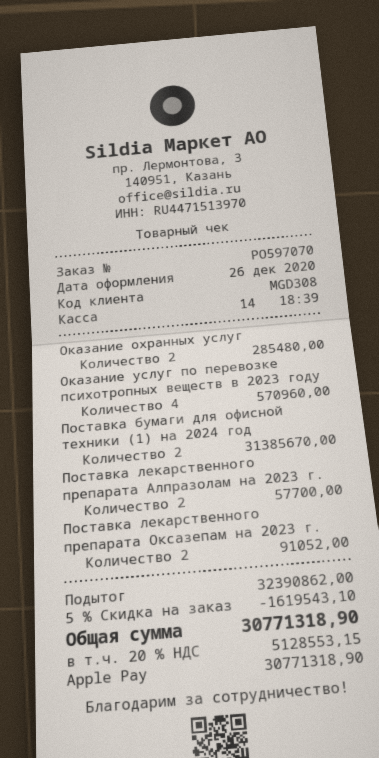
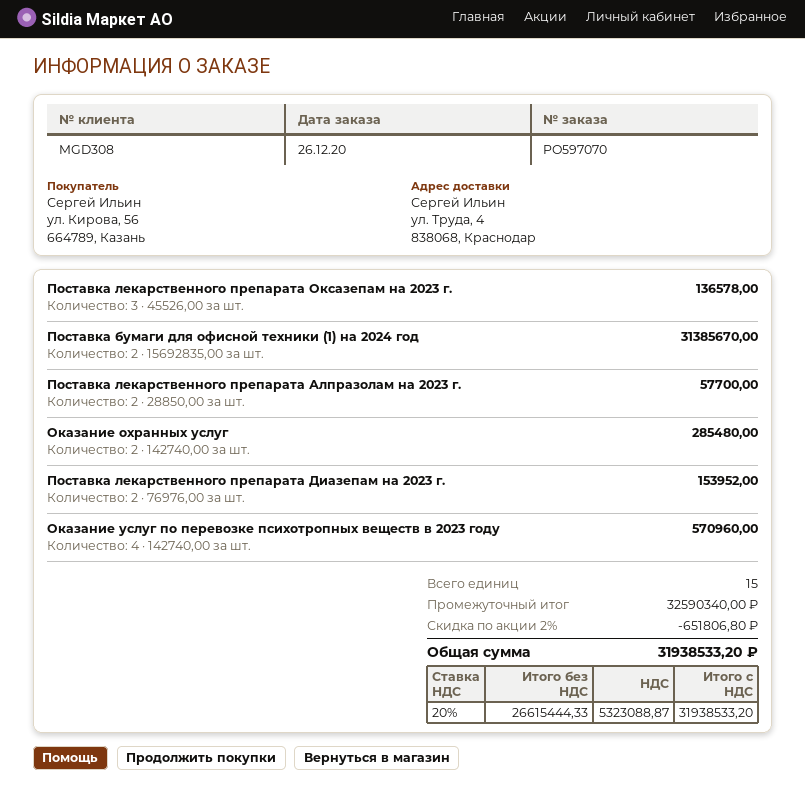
Поставка лекарственного препарата Оксазепам на 2023 г.: 2 for 91052.00 -> 3 for 136578.00
Поставка лекарственного препарата Диазепам на 2023 г.: none -> 2 for 153952.00
subtotal: 32390862.00 -> 32590340.00
discount: 5% = 1619543.10 -> 2% = 651806.80
tax: 20% = 5128553.15 -> 20% = 5323088.87
total: 30771318.90 -> 31938533.20

